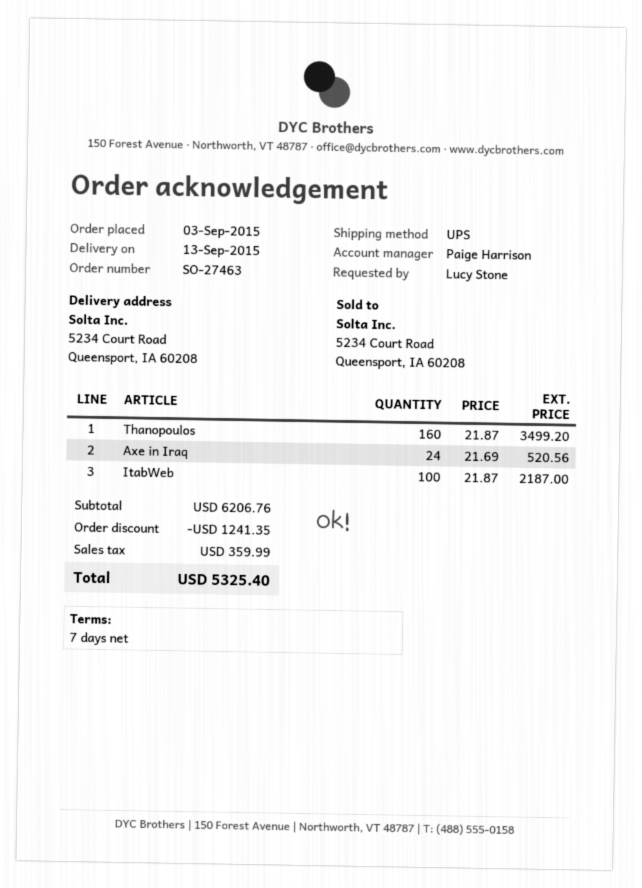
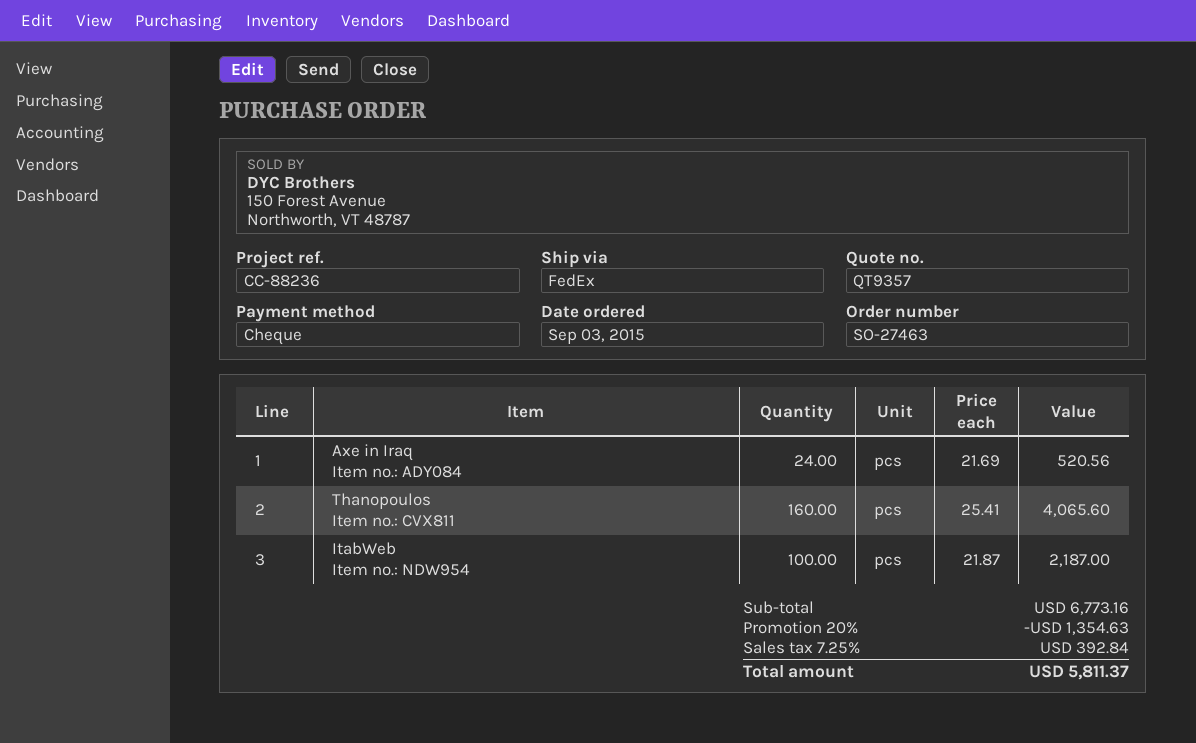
shipping method: UPS -> FedEx
Thanopoulos: 160 x 21.87 = 3499.20 -> 160 x 25.41 = 4065.60
subtotal: 6206.76 -> 6773.16
discount: 1241.35 -> 1354.63
tax: 359.99 -> 392.84
total: 5325.40 -> 5811.37

